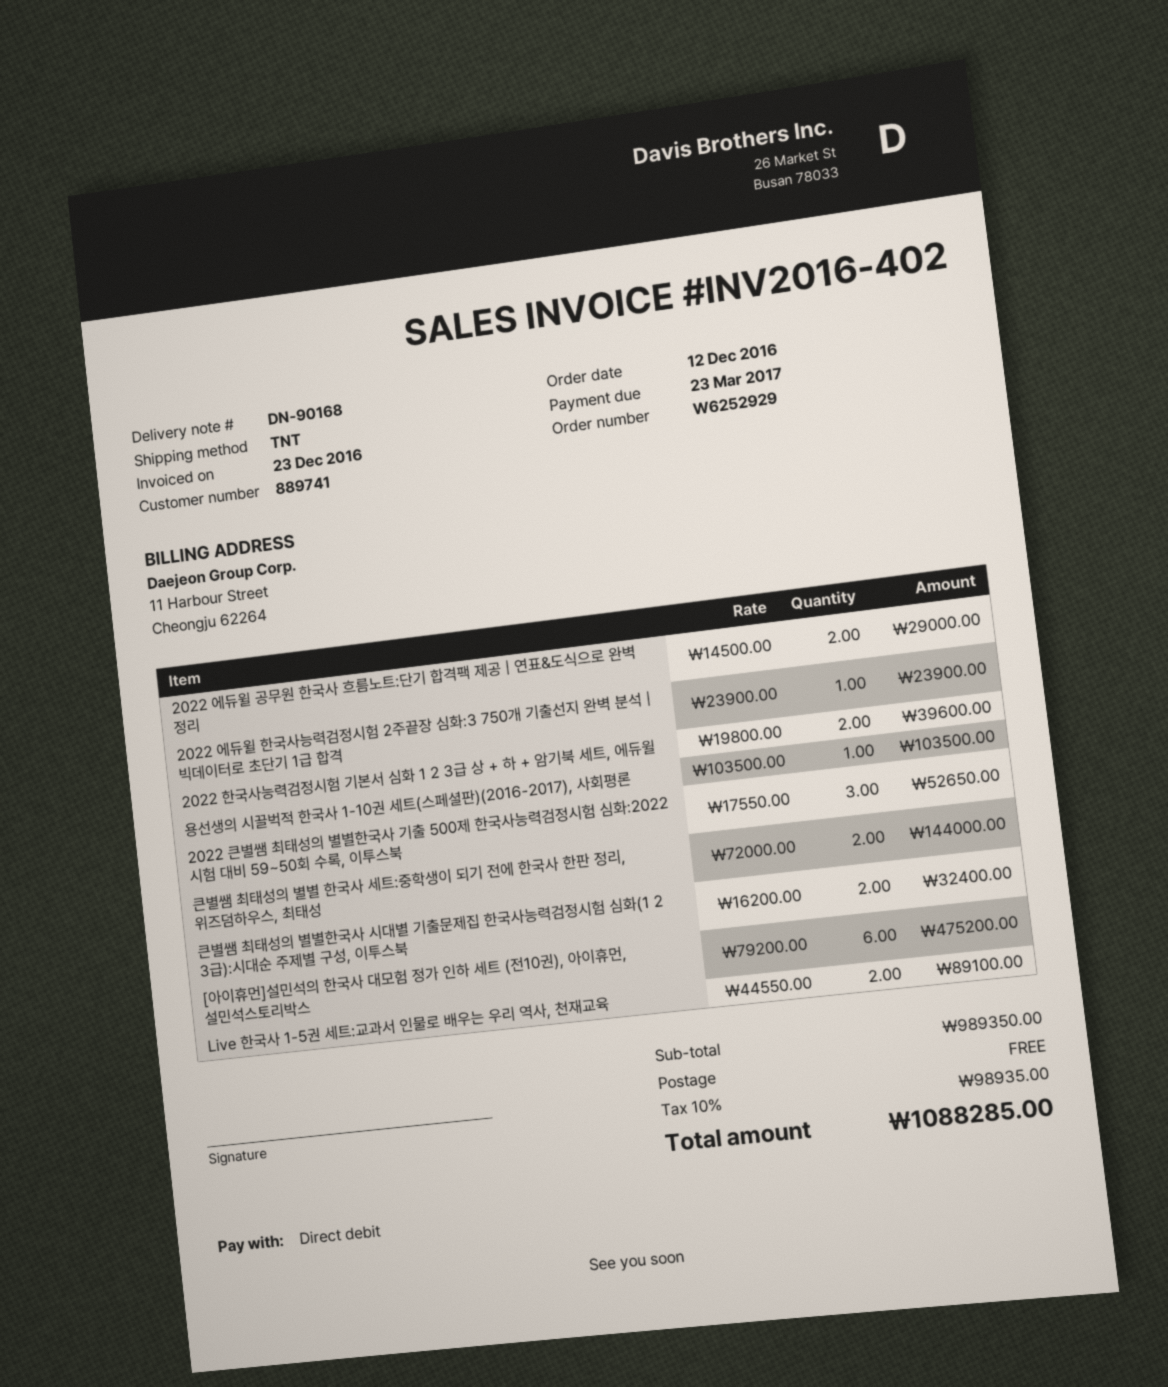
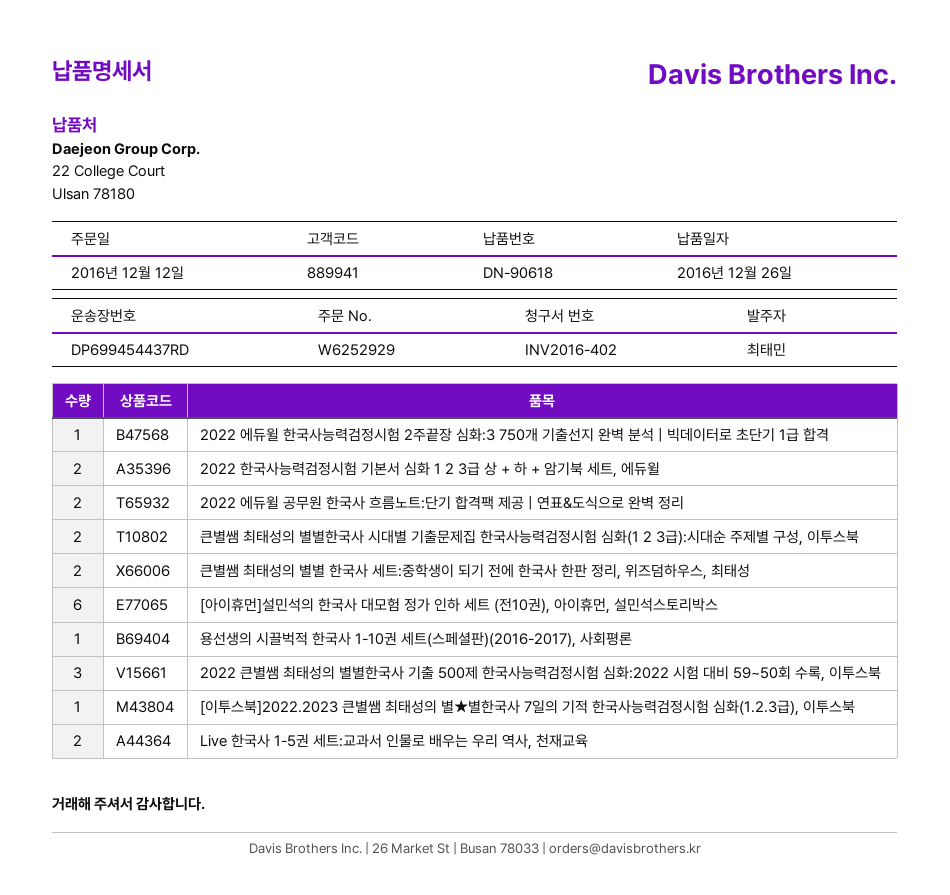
delivery note number: DN-90168 -> DN-90618
customer number: 889741 -> 889941
[이투스북]2022.2023 큰별쌤 최태성의 별★별한국사 7일의 기적 한국사능력검정시험 심화(1.2.3급), 이투스북: none -> 1

